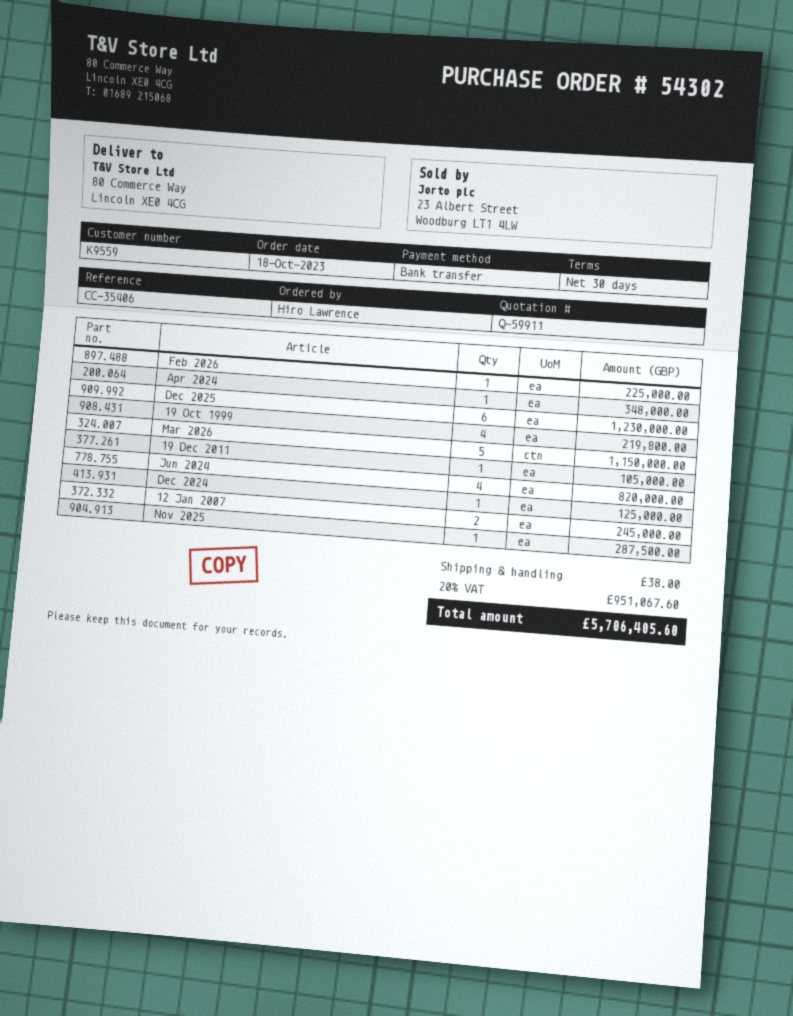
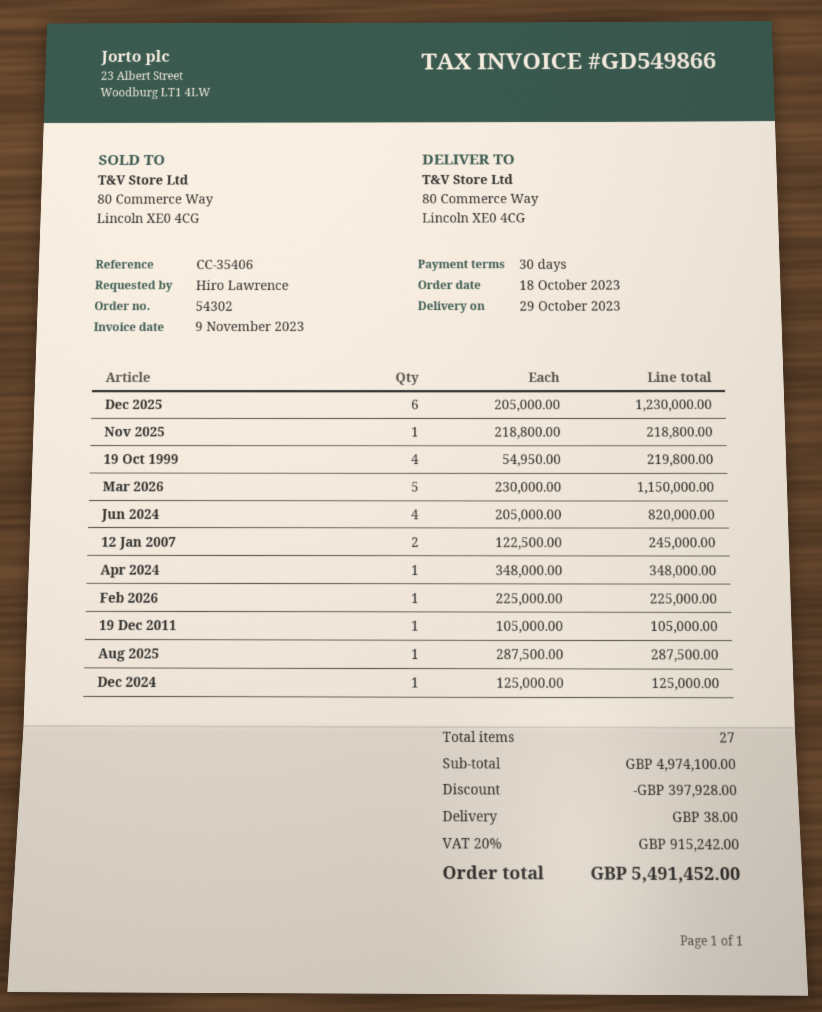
Nov 2025: 1 for 287500.00 -> 1 for 218800.00
Aug 2025: none -> 1 for 287500.00
discount: none -> 397928.00
tax: 20% = 951067.60 -> 20% = 915242.00
total: 5706405.60 -> 5491452.00

